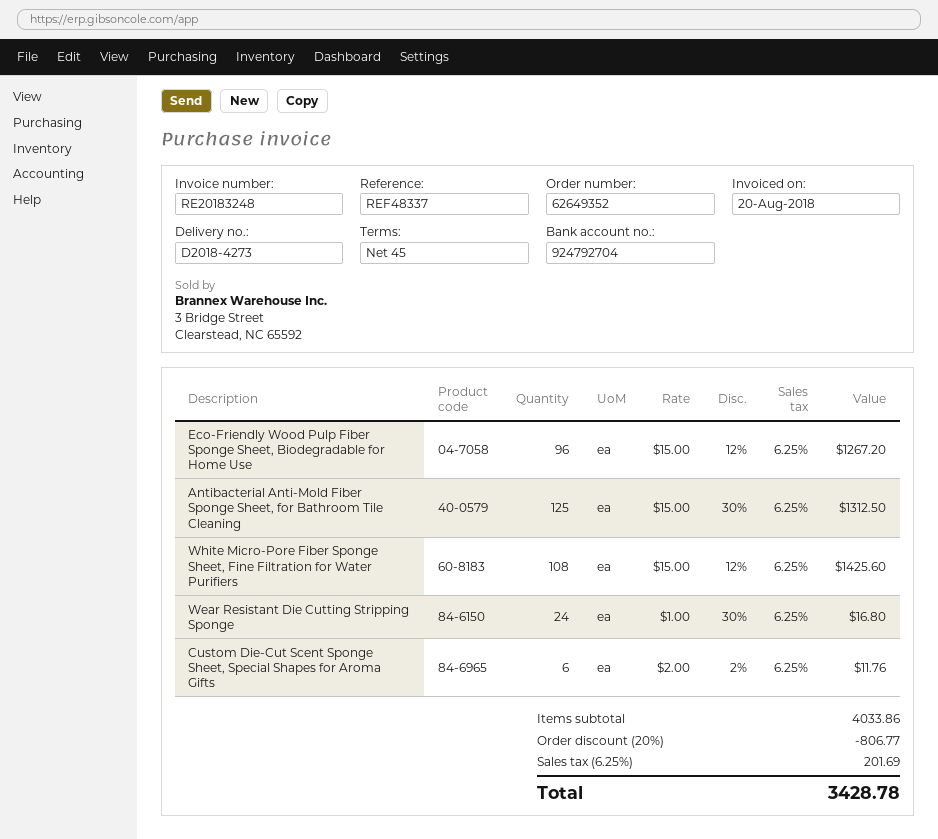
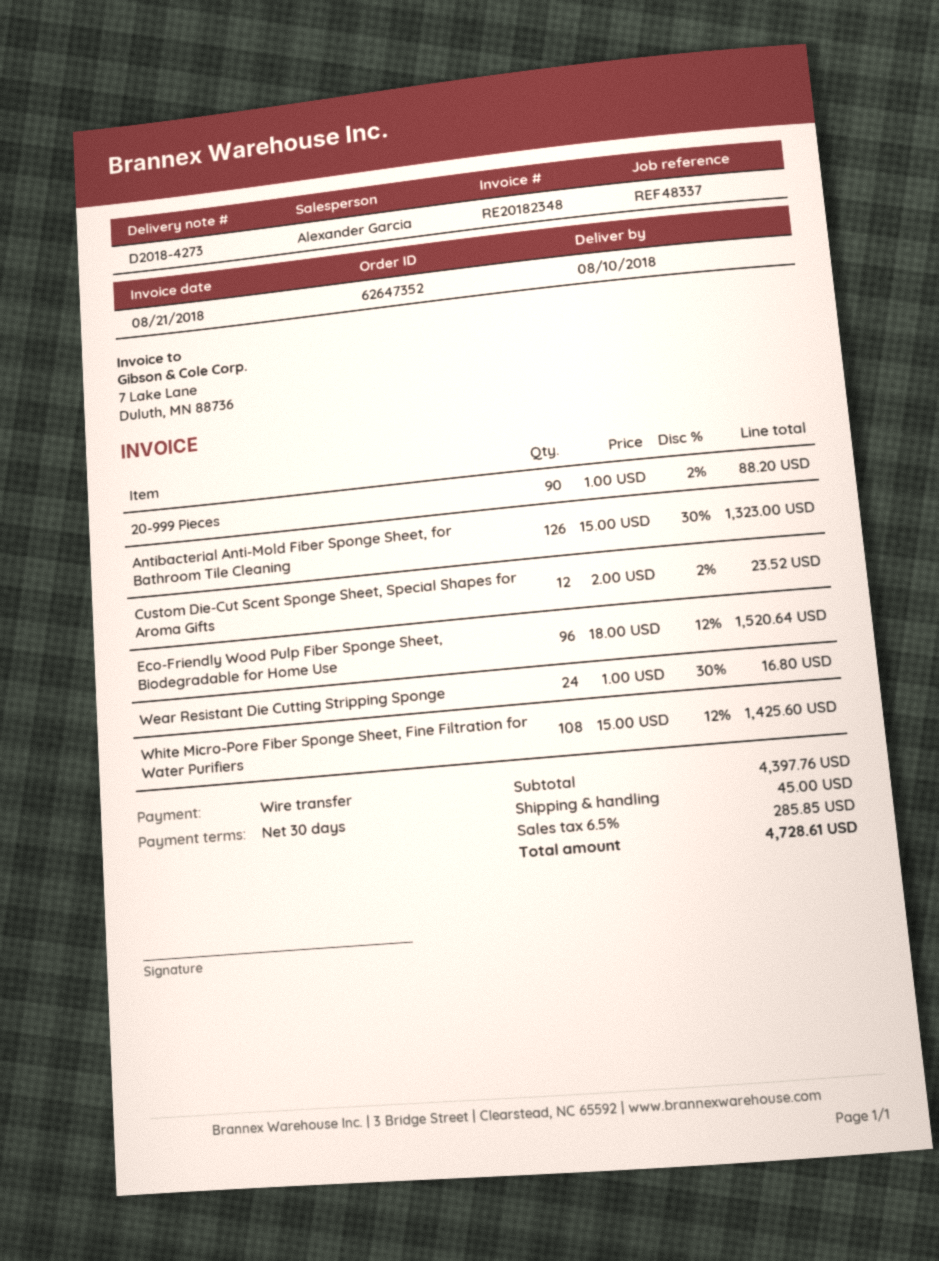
order number: 62649352 -> 62647352
invoice number: RE20183248 -> RE20182348
invoice date: 2018-08-20 -> 2018-08-21
payment terms: 45 days -> 30 days
Eco-Friendly Wood Pulp Fiber Sponge Sheet, Biodegradable for Home Use: 96 x 15.00 - 12% = 1267.20 -> 96 x 18.00 - 12% = 1520.64
Antibacterial Anti-Mold Fiber Sponge Sheet, for Bathroom Tile Cleaning: 125 x 15.00 - 30% = 1312.50 -> 126 x 15.00 - 30% = 1323.00
Custom Die-Cut Scent Sponge Sheet, Special Shapes for Aroma Gifts: 6 x 2.00 - 2% = 11.76 -> 12 x 2.00 - 2% = 23.52
20-999 Pieces: none -> 90 x 1.00 - 2% = 88.20
subtotal: 4033.86 -> 4397.76
discount: 20% = 806.77 -> none
shipping: none -> 45.00
tax: 6.25% = 201.69 -> 6.5% = 285.85
total: 3428.78 -> 4728.61

